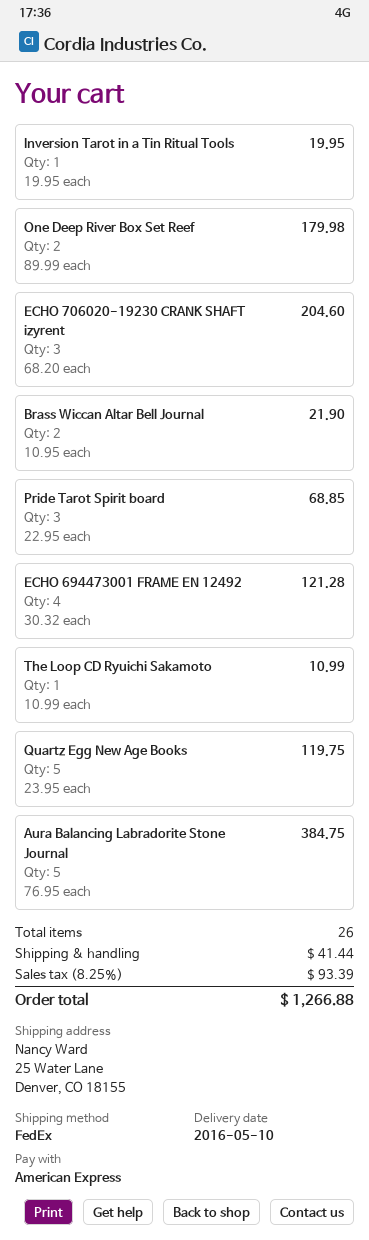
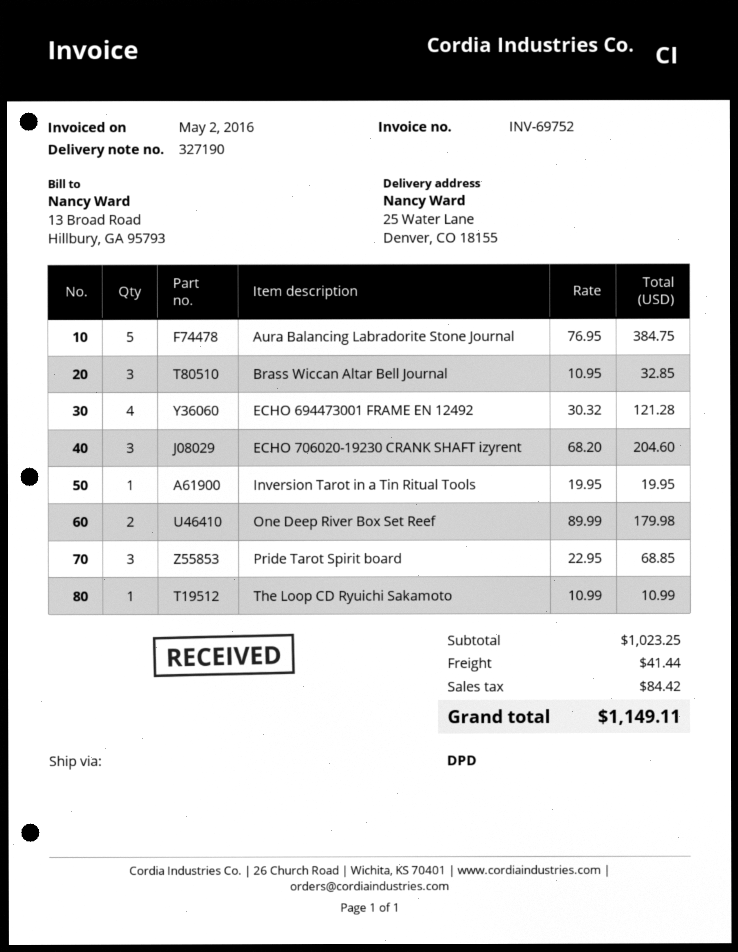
shipping method: FedEx -> DPD
Brass Wiccan Altar Bell Journal: 2 x 10.95 = 21.90 -> 3 x 10.95 = 32.85
Quartz Egg New Age Books: 5 x 23.95 = 119.75 -> none
tax: 93.39 -> 84.42
total: 1266.88 -> 1149.11

